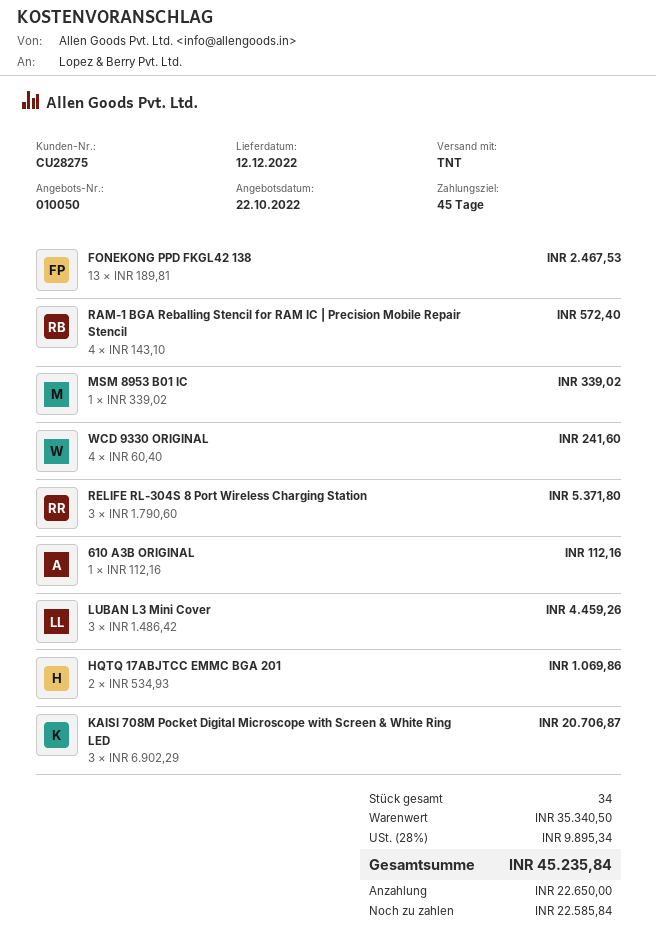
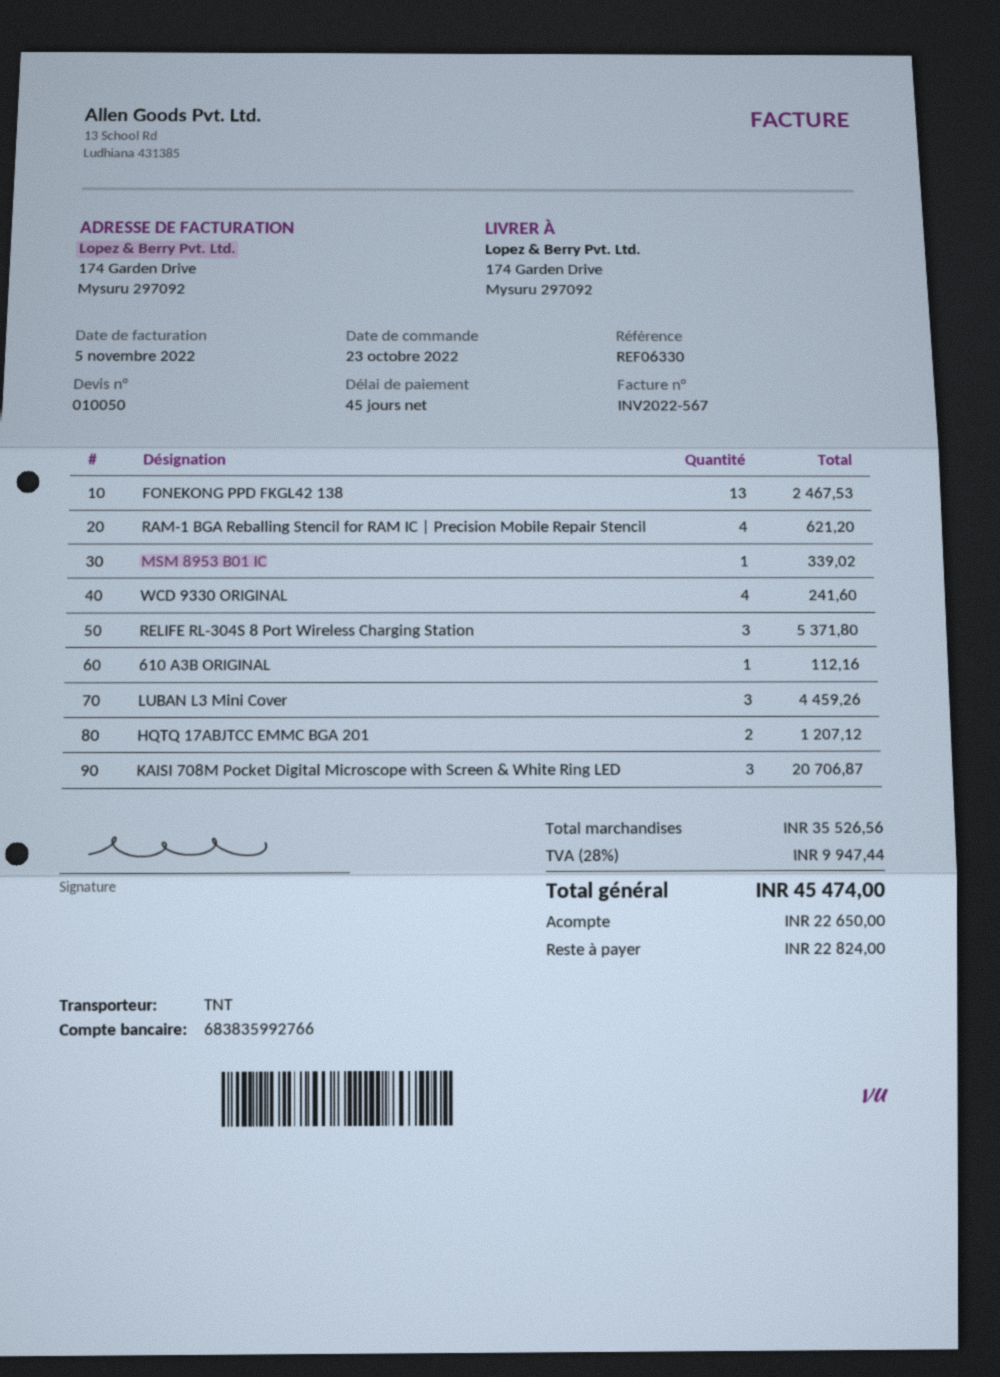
RAM-1 BGA Reballing Stencil for RAM IC | Precision Mobile Repair Stencil: 4 for 572.40 -> 4 for 621.20
HQTQ 17ABJTCC EMMC BGA 201: 2 for 1069.86 -> 2 for 1207.12
subtotal: 35340.50 -> 35526.56
tax: 28% = 9895.34 -> 28% = 9947.44
total: 45235.84 -> 45474.00
balance: 22585.84 -> 22824.00

